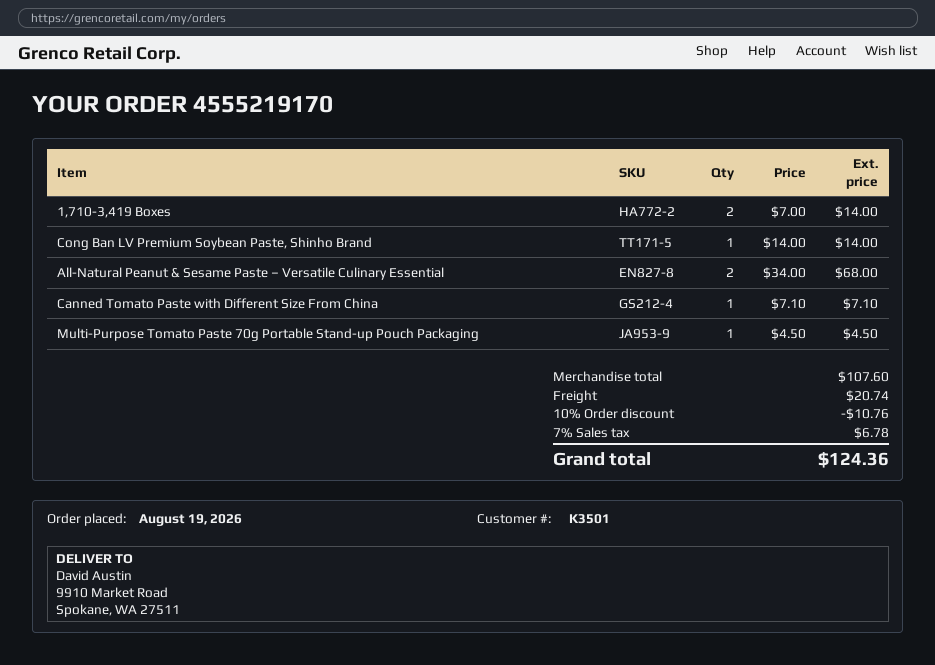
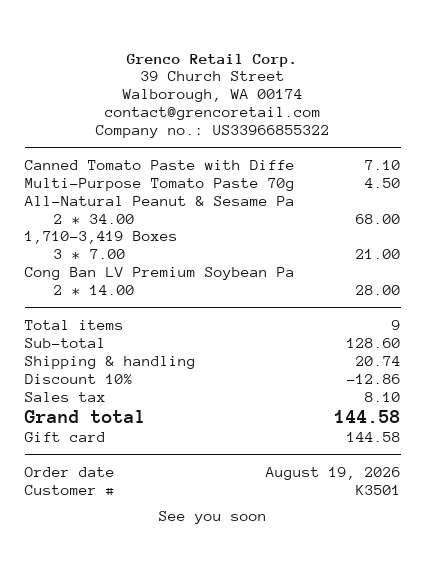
1,710-3,419 Boxes: 2 x 7.00 = 14.00 -> 3 x 7.00 = 21.00
Cong Ban LV Premium Soybean Paste, Shinho Brand: 1 x 14.00 = 14.00 -> 2 x 14.00 = 28.00
subtotal: 107.60 -> 128.60
discount: 10% = 10.76 -> 10% = 12.86
tax: 6.78 -> 8.10
total: 124.36 -> 144.58

